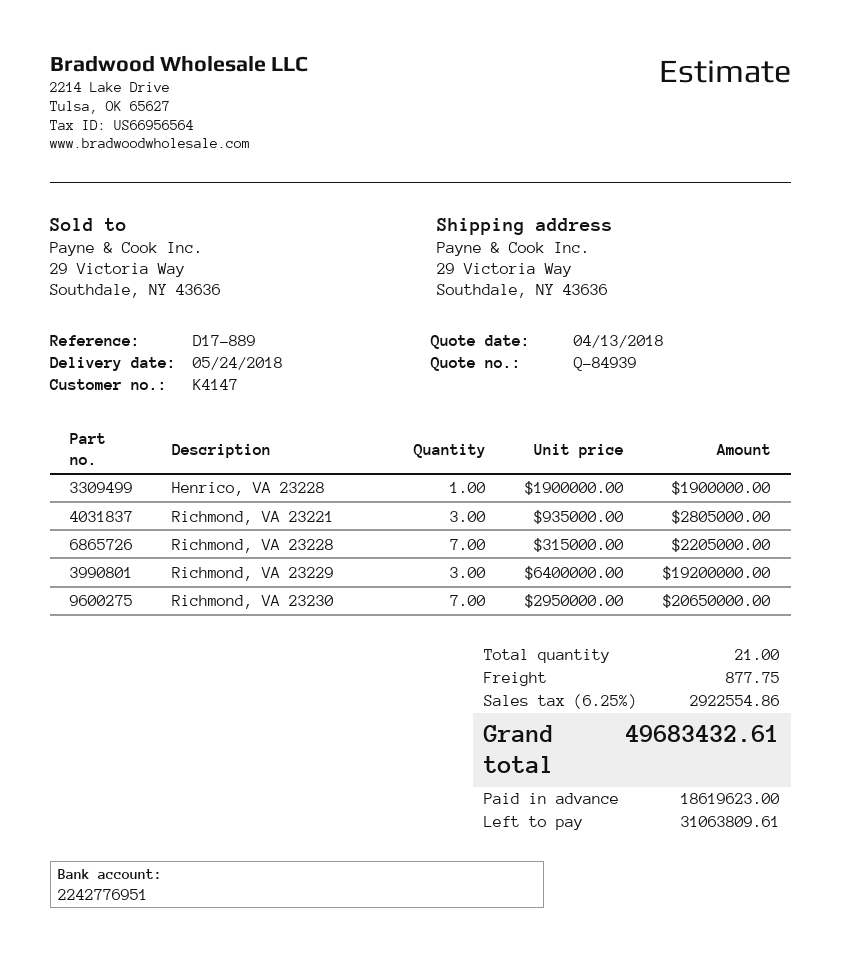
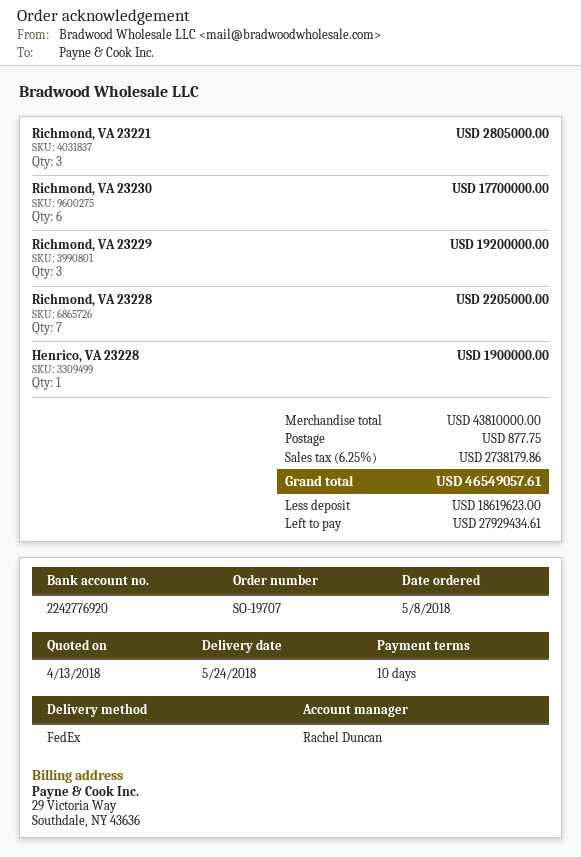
bank account: 2242776951 -> 2242776920
Richmond, VA 23230: 7 for 20650000.00 -> 6 for 17700000.00
tax: 6.25% = 2922554.86 -> 6.25% = 2738179.86
total: 49683432.61 -> 46549057.61
balance: 31063809.61 -> 27929434.61

